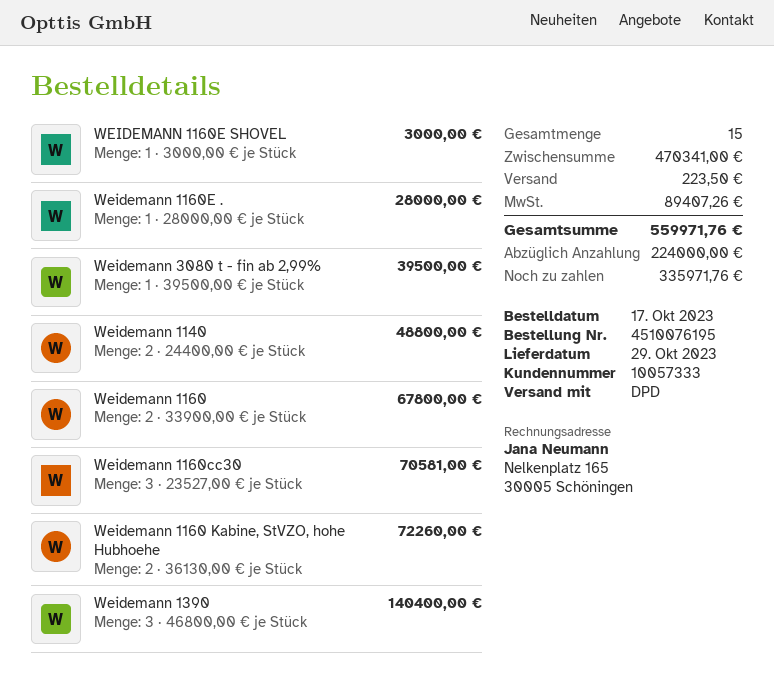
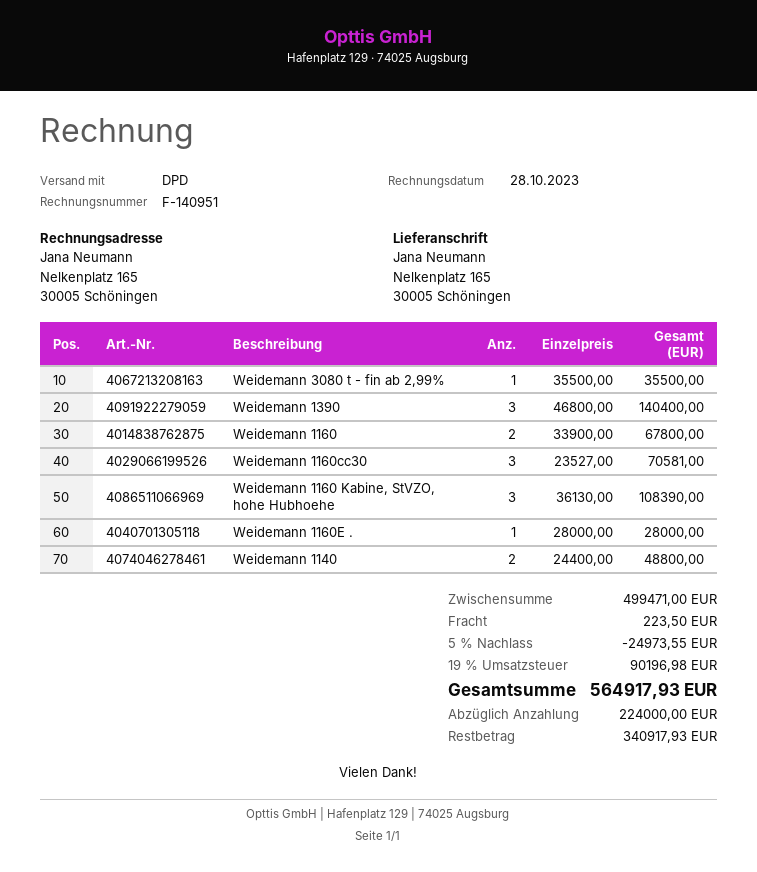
WEIDEMANN 1160E SHOVEL: 1 x 3000.00 = 3000.00 -> none
Weidemann 3080 t - fin ab 2,99%: 1 x 39500.00 = 39500.00 -> 1 x 35500.00 = 35500.00
Weidemann 1160 Kabine, StVZO, hohe Hubhoehe: 2 x 36130.00 = 72260.00 -> 3 x 36130.00 = 108390.00
subtotal: 470341.00 -> 499471.00
discount: none -> 5% = 24973.55
tax: 89407.26 -> 90196.98
total: 559971.76 -> 564917.93
balance: 335971.76 -> 340917.93

